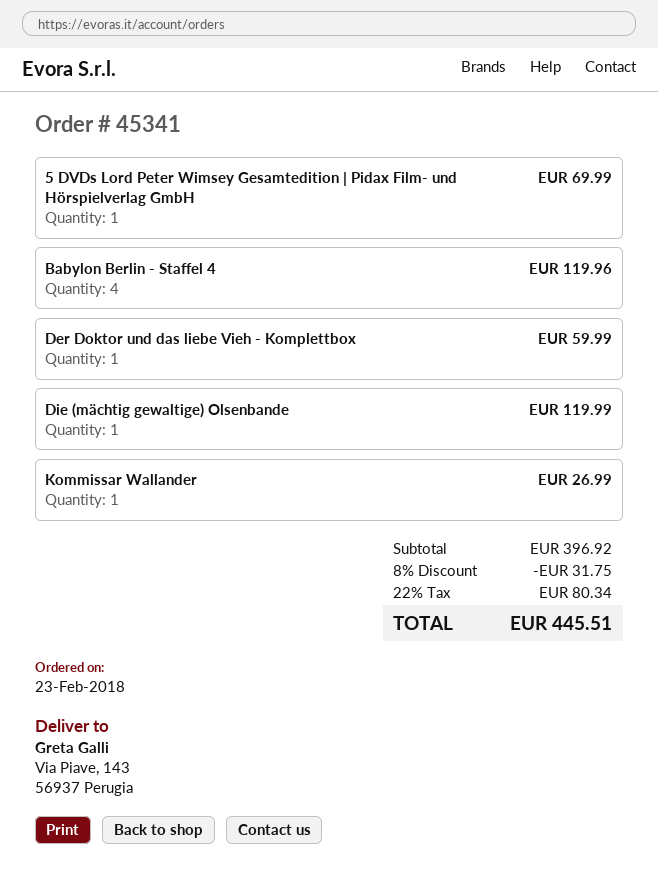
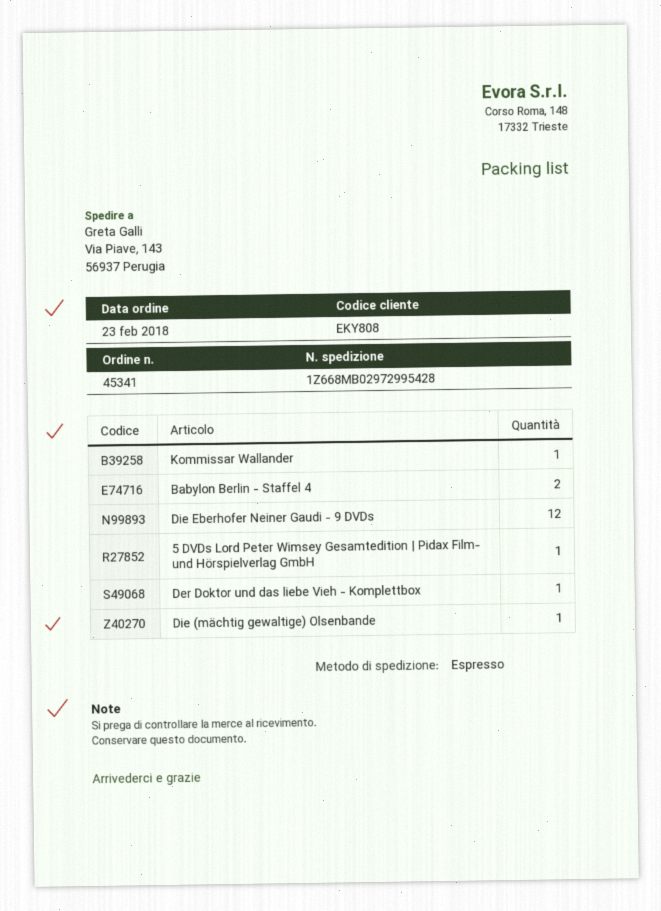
Babylon Berlin - Staffel 4: 4 -> 2
Die Eberhofer Neiner Gaudi - 9 DVDs: none -> 12

